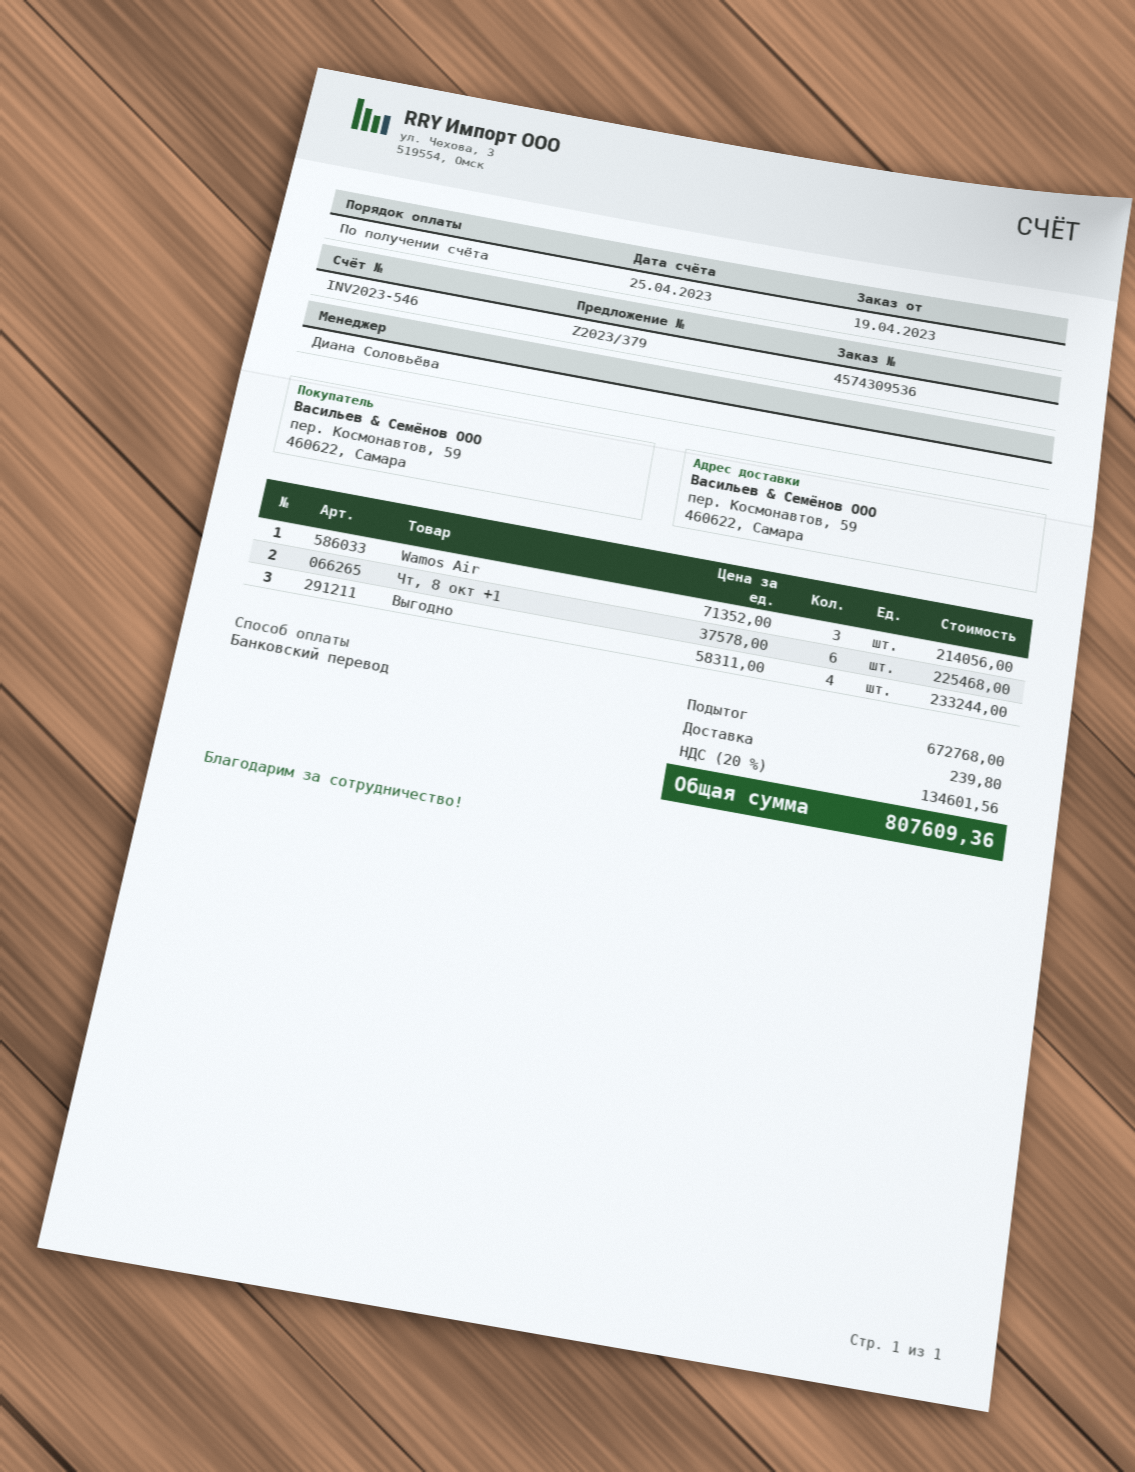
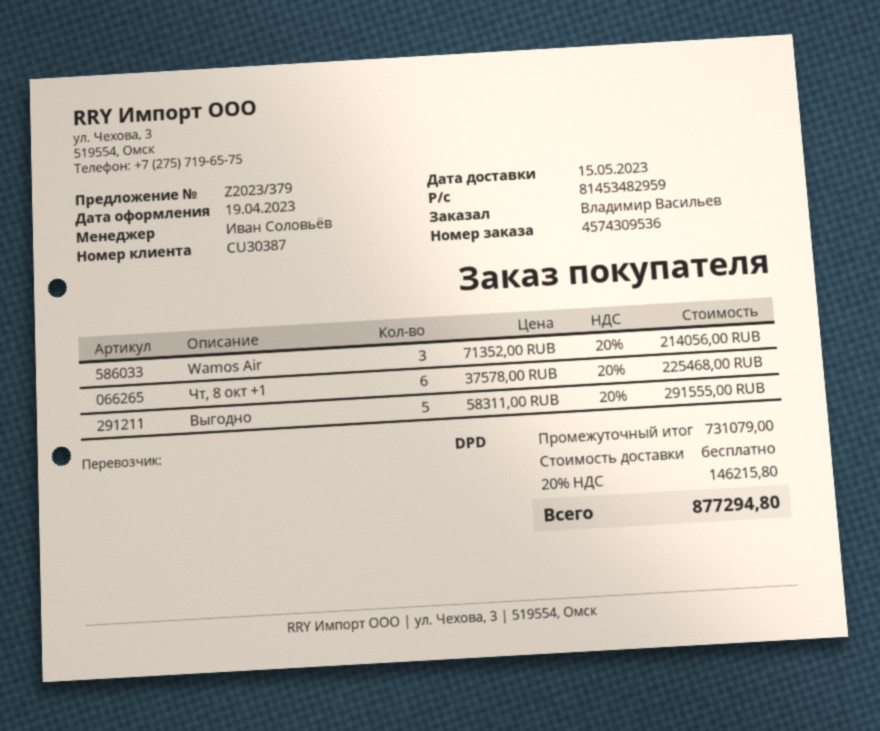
sales rep: Диана Соловьёва -> Иван Соловьёв
Выгодно: 4 x 58311.00 = 233244.00 -> 5 x 58311.00 = 291555.00
subtotal: 672768.00 -> 731079.00
shipping: 239.80 -> 0.00
tax: 20% = 134601.56 -> 20% = 146215.80
total: 807609.36 -> 877294.80

